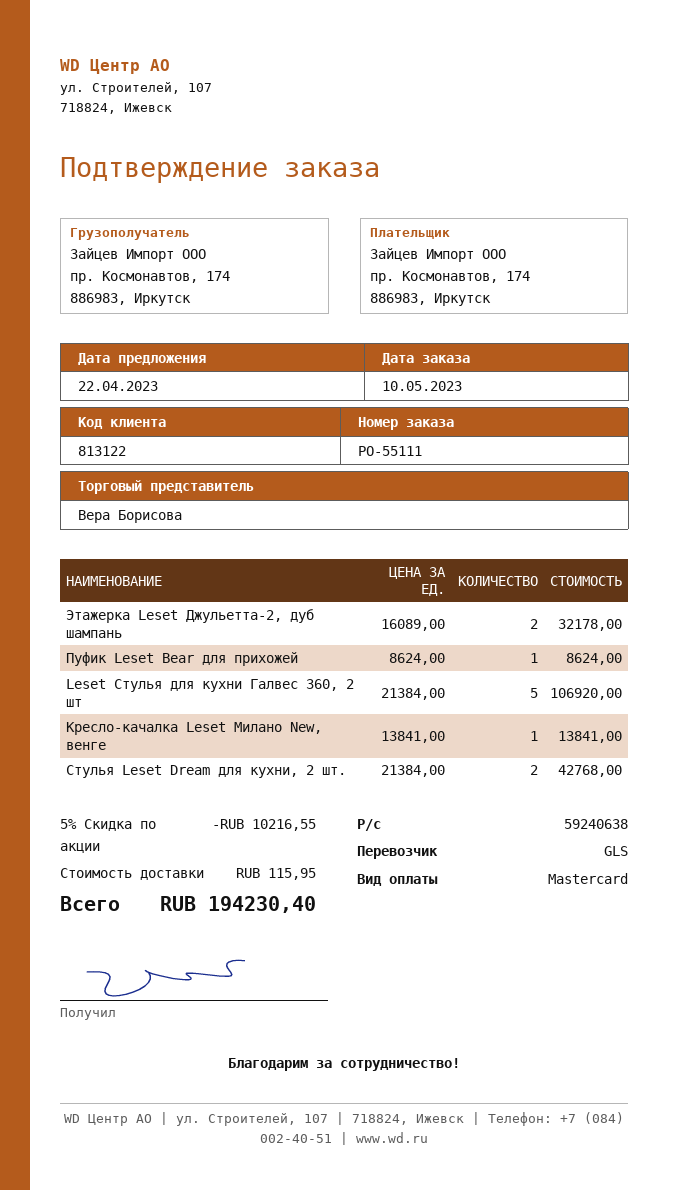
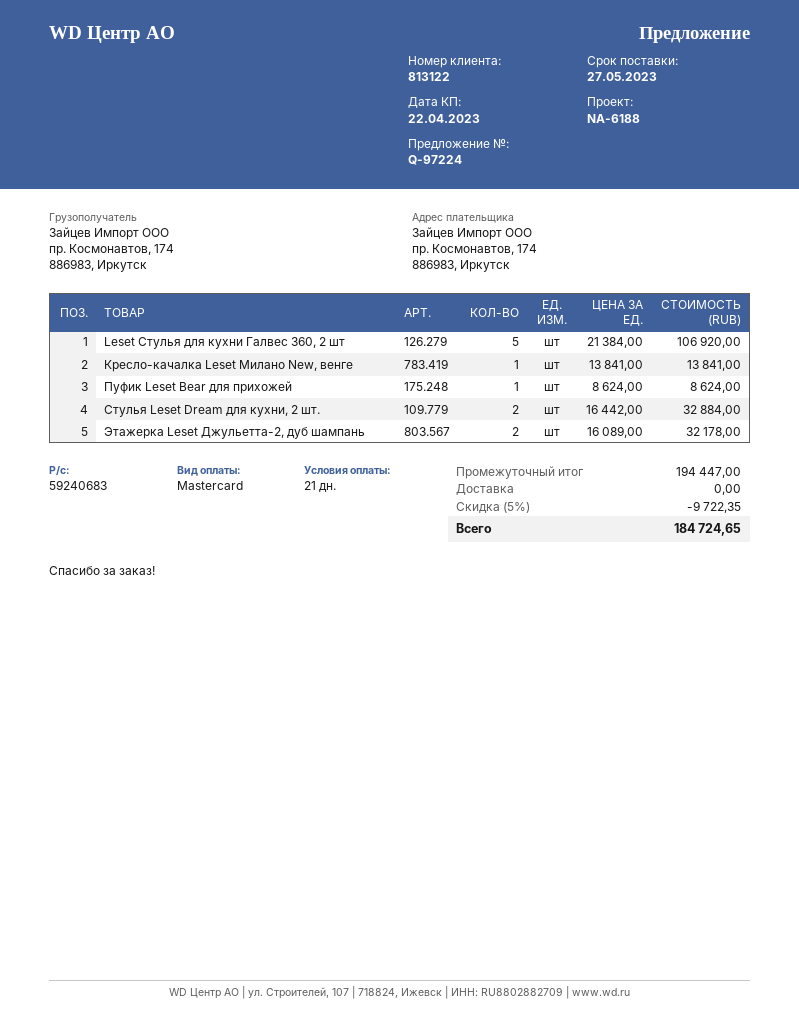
bank account: 59240638 -> 59240683
Стулья Leset Dream для кухни, 2 шт.: 2 x 21384.00 = 42768.00 -> 2 x 16442.00 = 32884.00
discount: 5% = 10216.55 -> 5% = 9722.35
shipping: 115.95 -> 0.00
total: 194230.40 -> 184724.65

